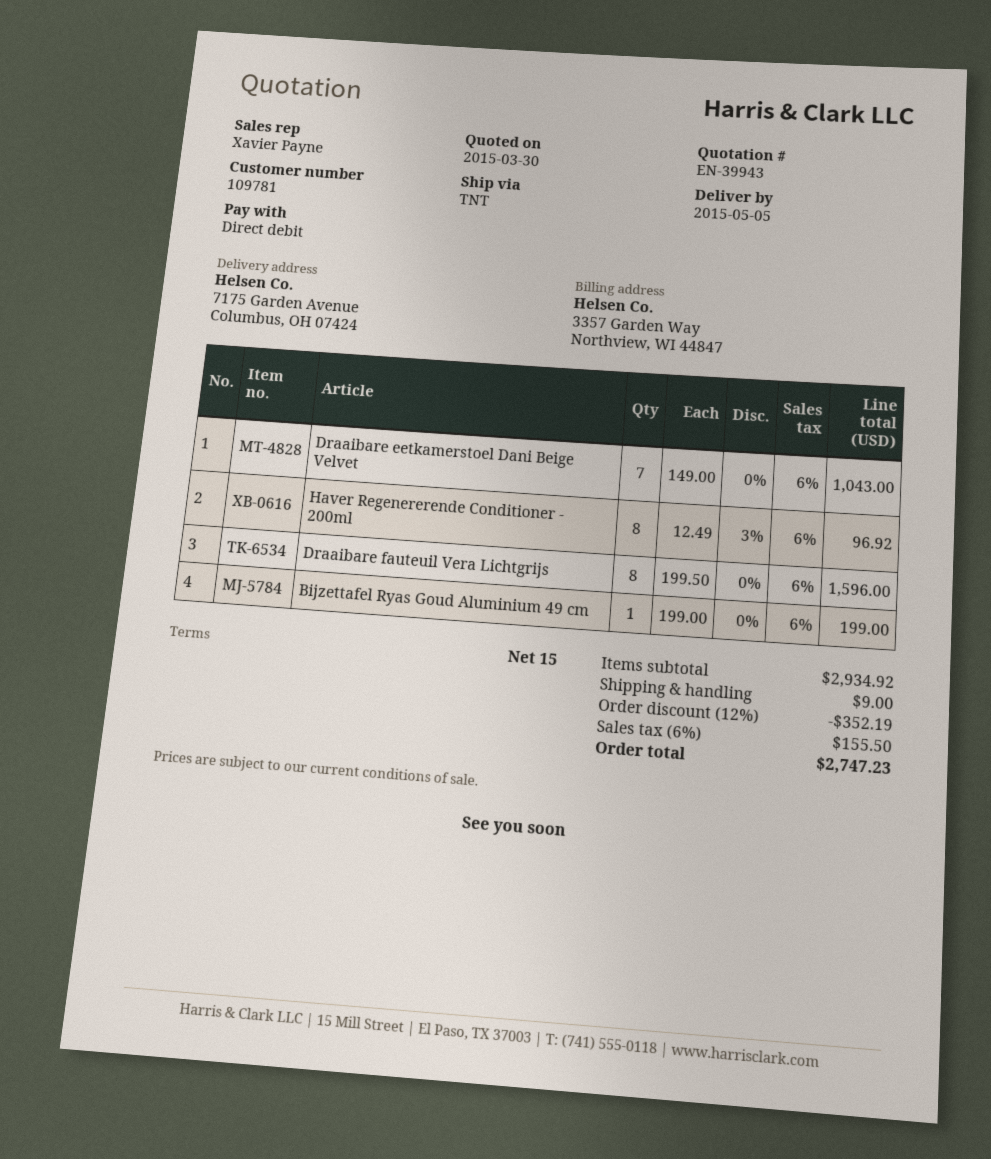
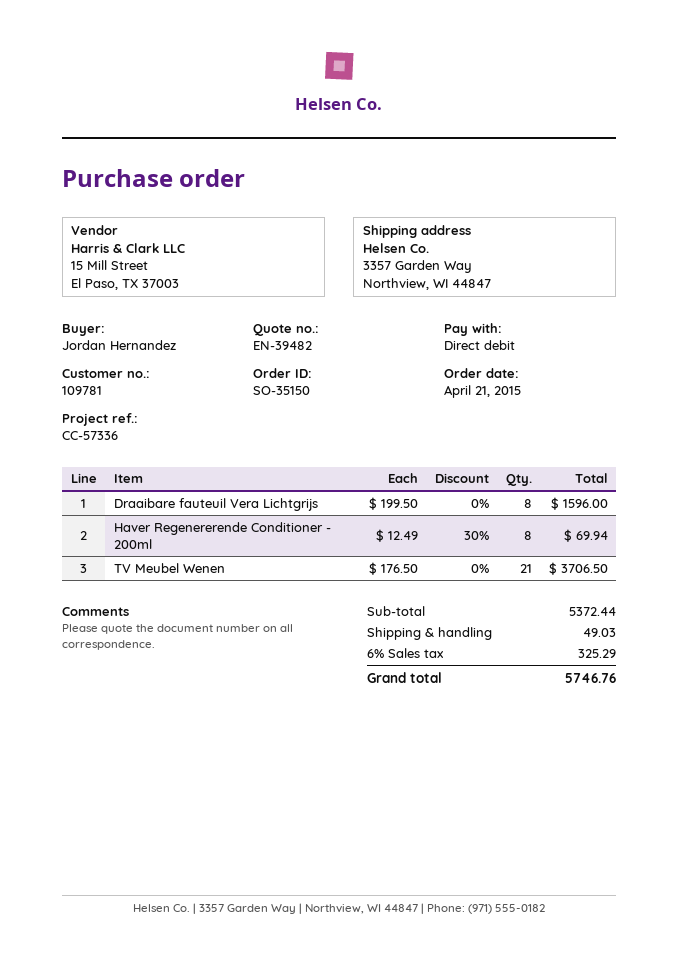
quote number: EN-39943 -> EN-39482
ship to: 7175 Garden Avenue, Columbus, OH 07424 -> 3357 Garden Way, Northview, WI 44847
Draaibare eetkamerstoel Dani Beige Velvet: 7 x 149.00 = 1043.00 -> none
Haver Regenererende Conditioner - 200ml: 8 x 12.49 - 3% = 96.92 -> 8 x 12.49 - 30% = 69.94
Bijzettafel Ryas Goud Aluminium 49 cm: 1 x 199.00 = 199.00 -> none
TV Meubel Wenen: none -> 21 x 176.50 = 3706.50
subtotal: 2934.92 -> 5372.44
discount: 12% = 352.19 -> none
shipping: 9.00 -> 49.03
tax: 6% = 155.50 -> 6% = 325.29
total: 2747.23 -> 5746.76

